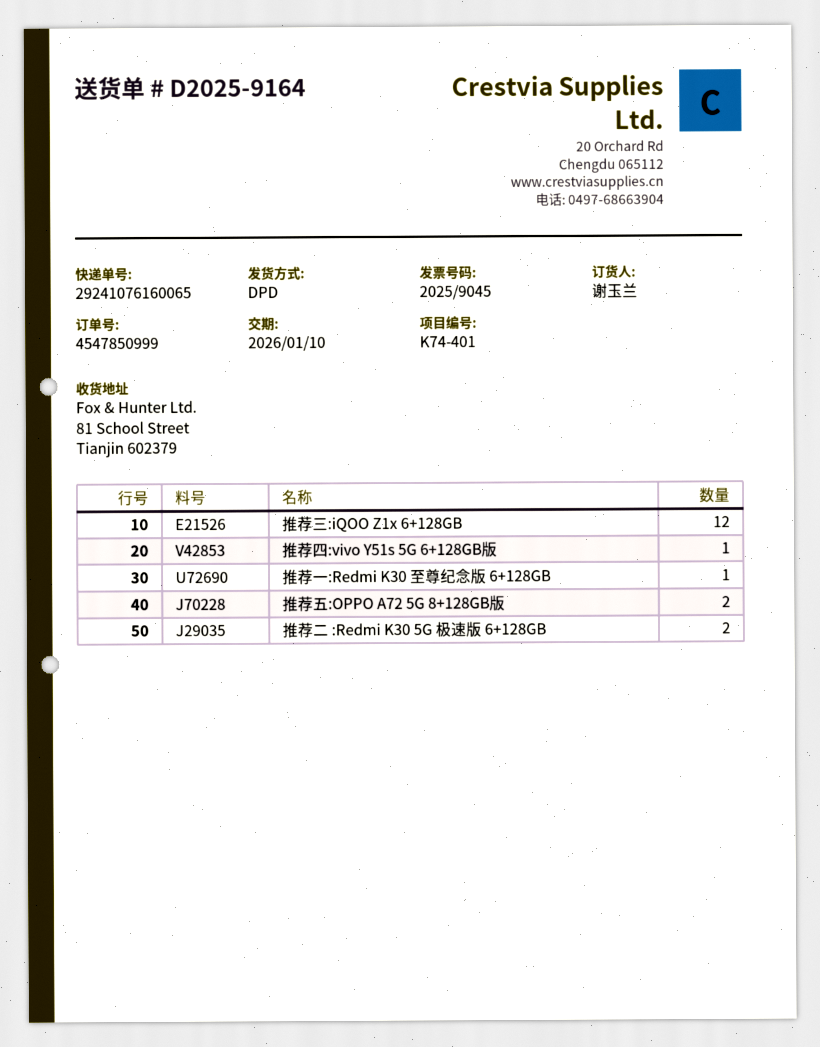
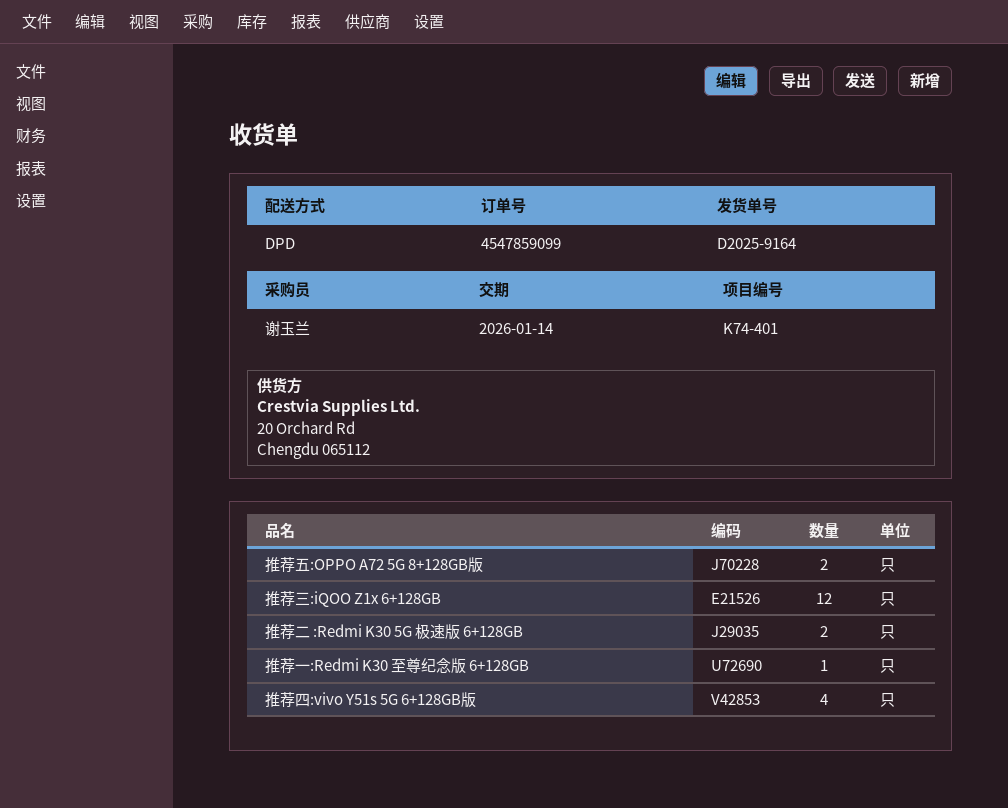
order number: 4547850999 -> 4547859099
delivery date: 2026-01-10 -> 2026-01-14
推荐四:vivo Y51s 5G 6+128GB版: 1 -> 4

